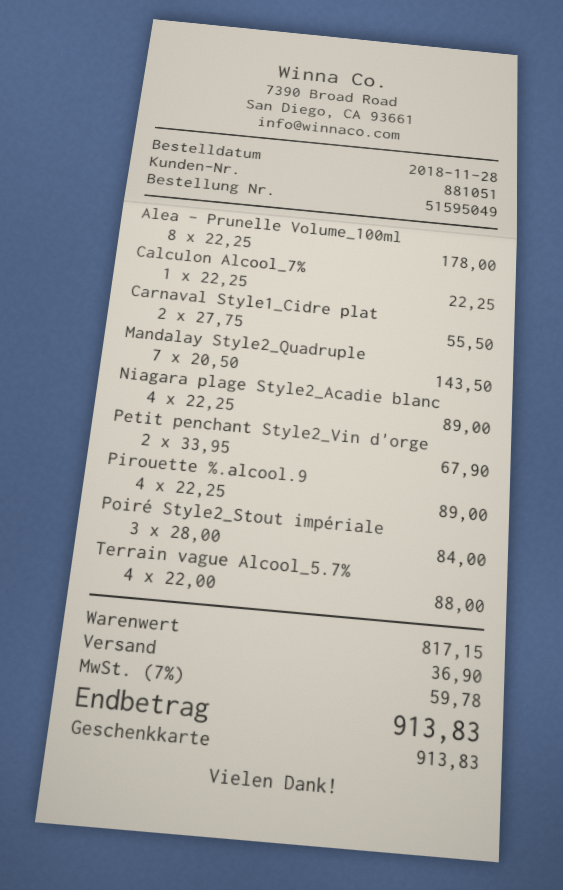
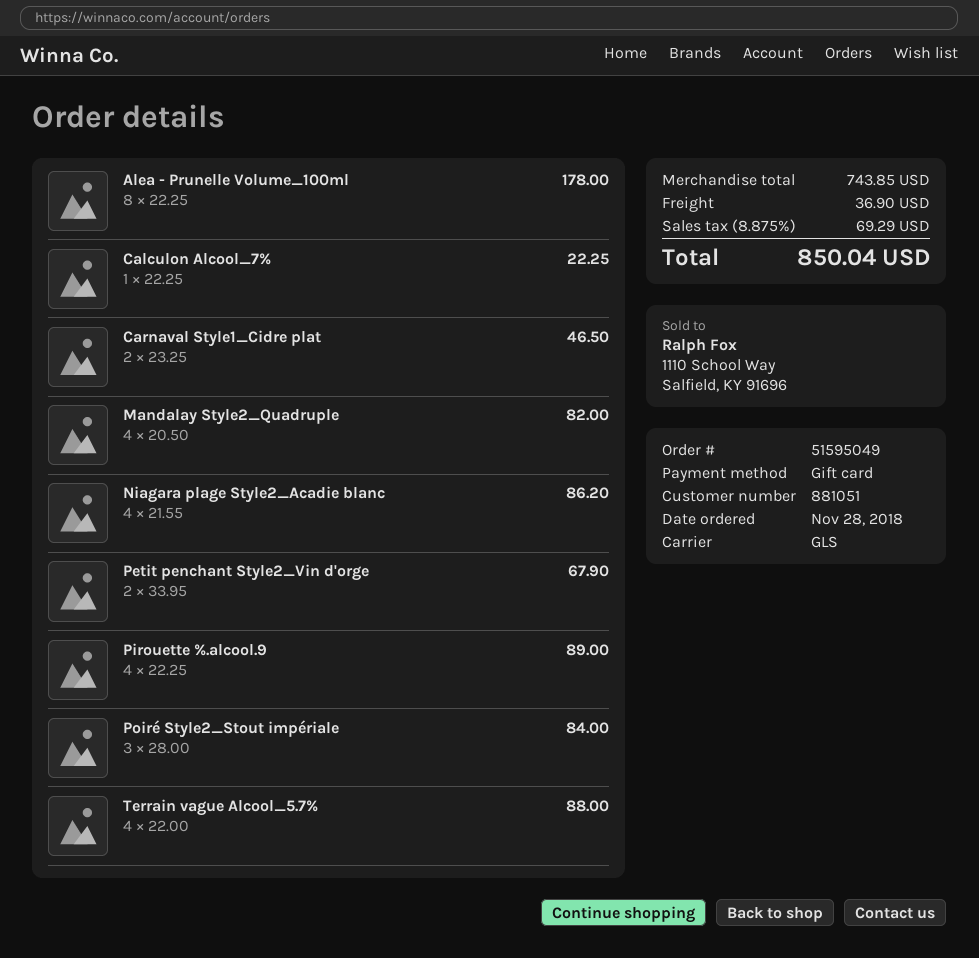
Carnaval Style1_Cidre plat: 2 x 27.75 = 55.50 -> 2 x 23.25 = 46.50
Mandalay Style2_Quadruple: 7 x 20.50 = 143.50 -> 4 x 20.50 = 82.00
Niagara plage Style2_Acadie blanc: 4 x 22.25 = 89.00 -> 4 x 21.55 = 86.20
subtotal: 817.15 -> 743.85
tax: 7% = 59.78 -> 8.875% = 69.29
total: 913.83 -> 850.04

